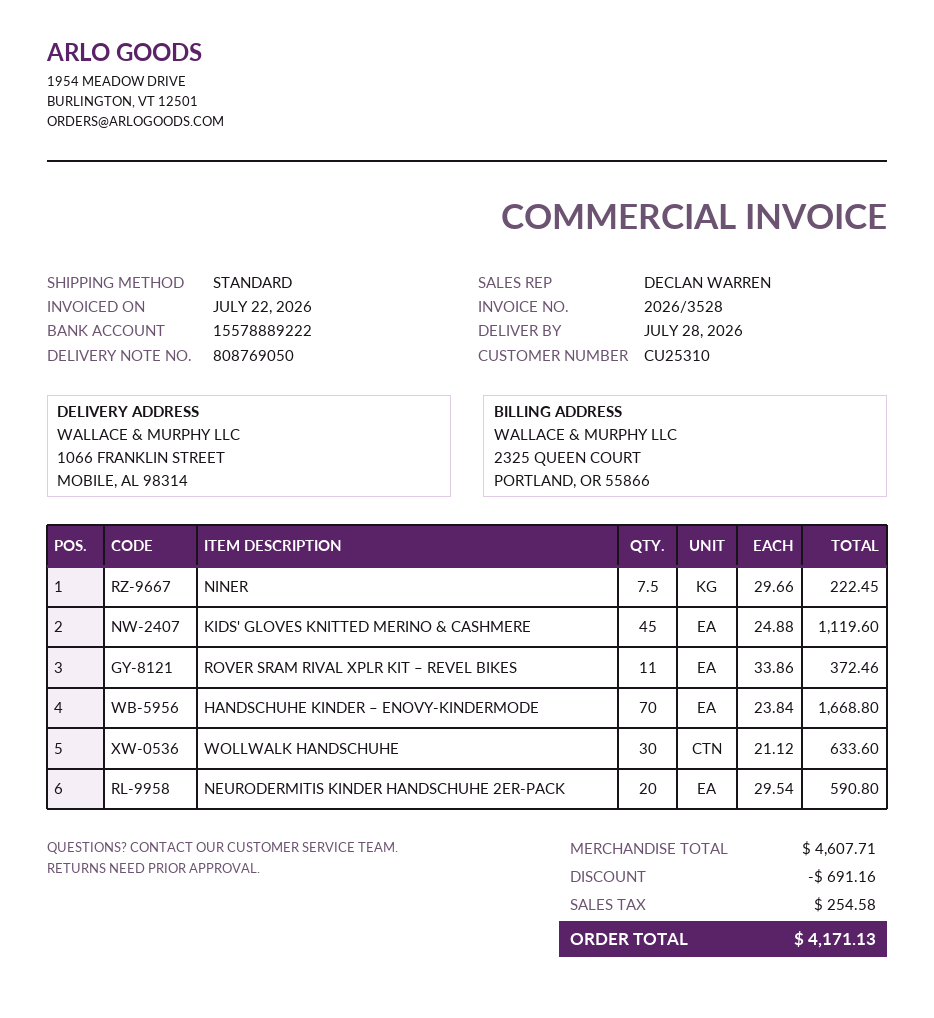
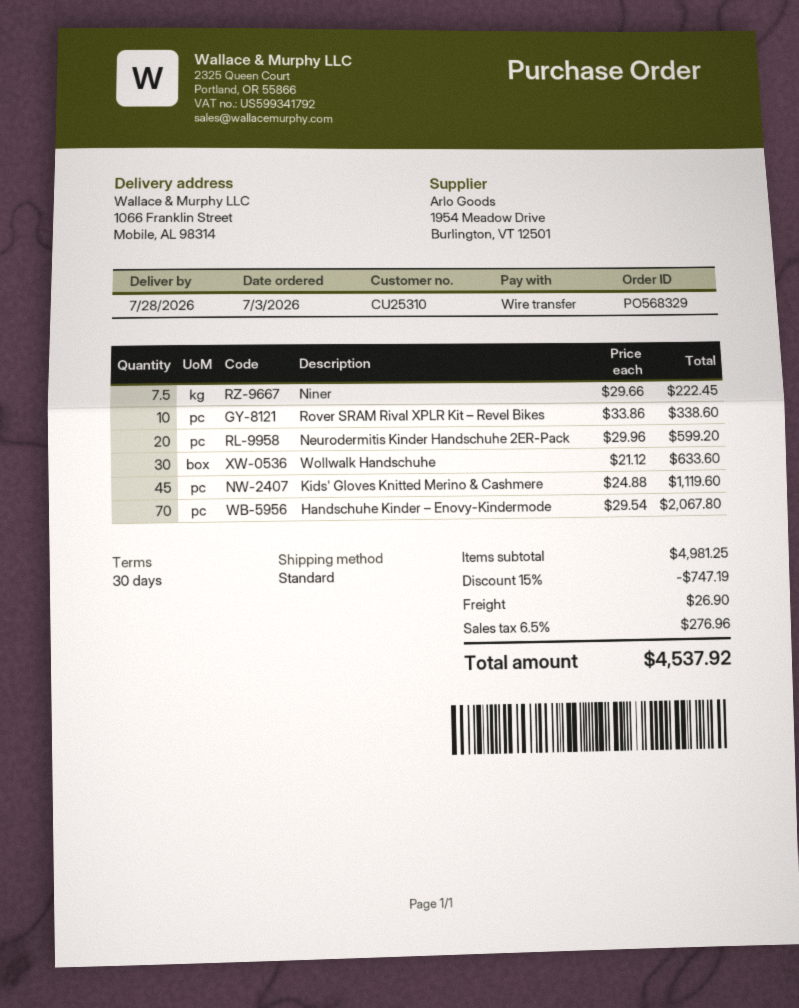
ROVER SRAM RIVAL XPLR KIT – REVEL BIKES: 11 x 33.86 = 372.46 -> 10 x 33.86 = 338.60
HANDSCHUHE KINDER – ENOVY-KINDERMODE: 70 x 23.84 = 1668.80 -> 70 x 29.54 = 2067.80
NEURODERMITIS KINDER HANDSCHUHE 2ER-PACK: 20 x 29.54 = 590.80 -> 20 x 29.96 = 599.20
subtotal: 4607.71 -> 4981.25
discount: 691.16 -> 747.19
shipping: none -> 26.90
tax: 254.58 -> 276.96
total: 4171.13 -> 4537.92

